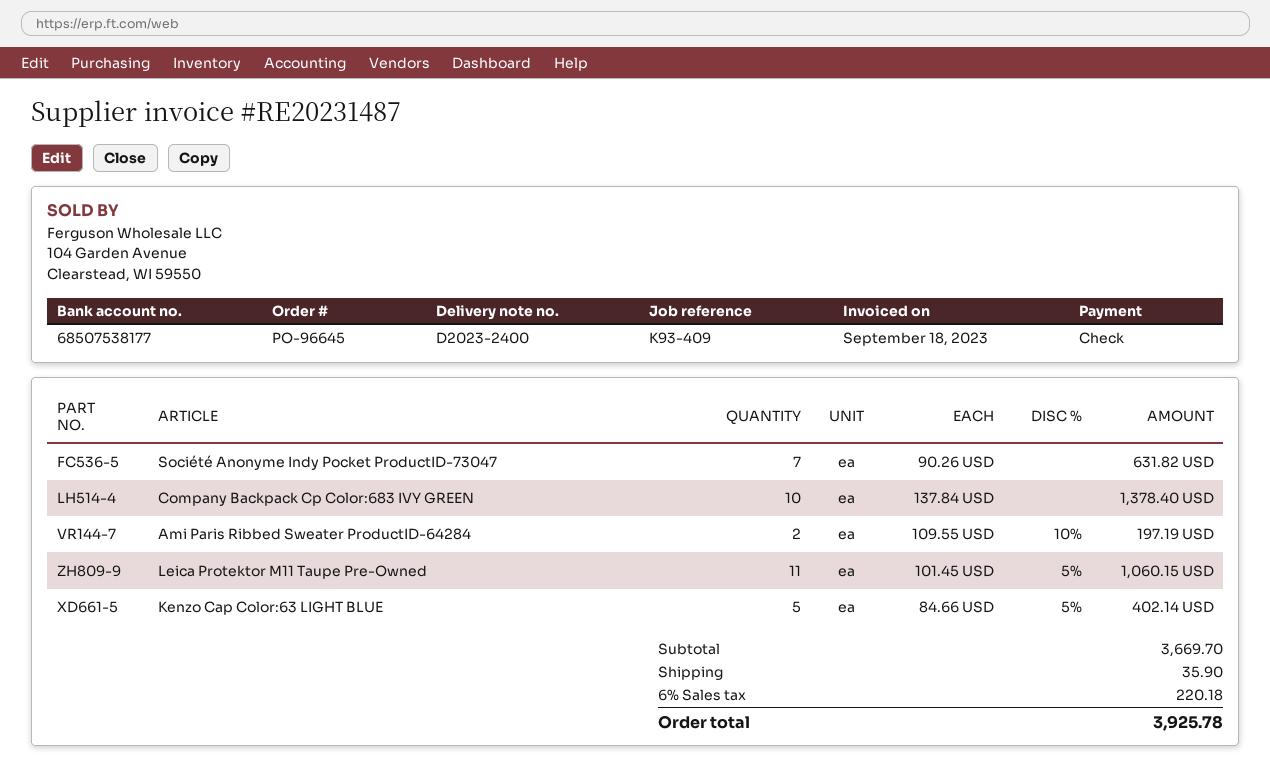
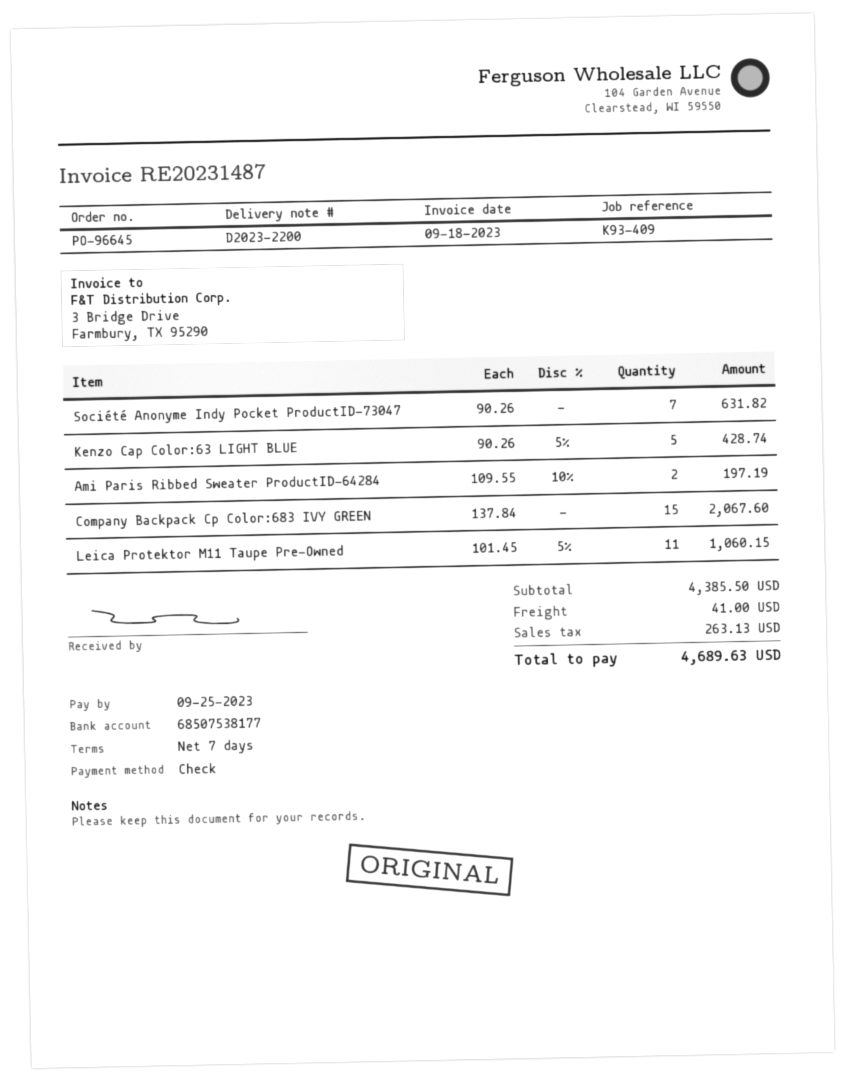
delivery note number: D2023-2400 -> D2023-2200
Company Backpack Cp Color:683 IVY GREEN: 10 x 137.84 = 1378.40 -> 15 x 137.84 = 2067.60
Kenzo Cap Color:63 LIGHT BLUE: 5 x 84.66 - 5% = 402.14 -> 5 x 90.26 - 5% = 428.74
subtotal: 3669.70 -> 4385.50
shipping: 35.90 -> 41.00
tax: 220.18 -> 263.13
total: 3925.78 -> 4689.63

